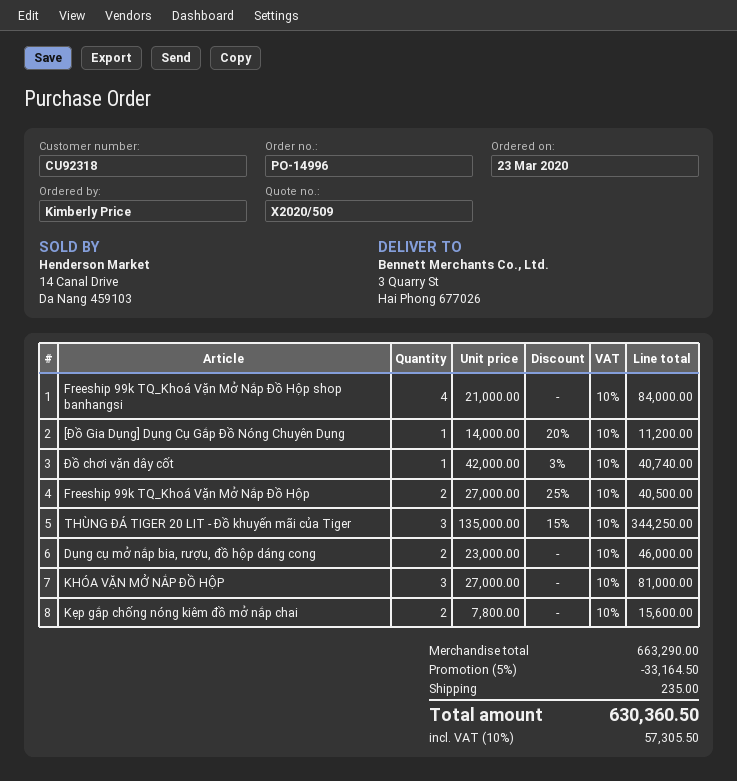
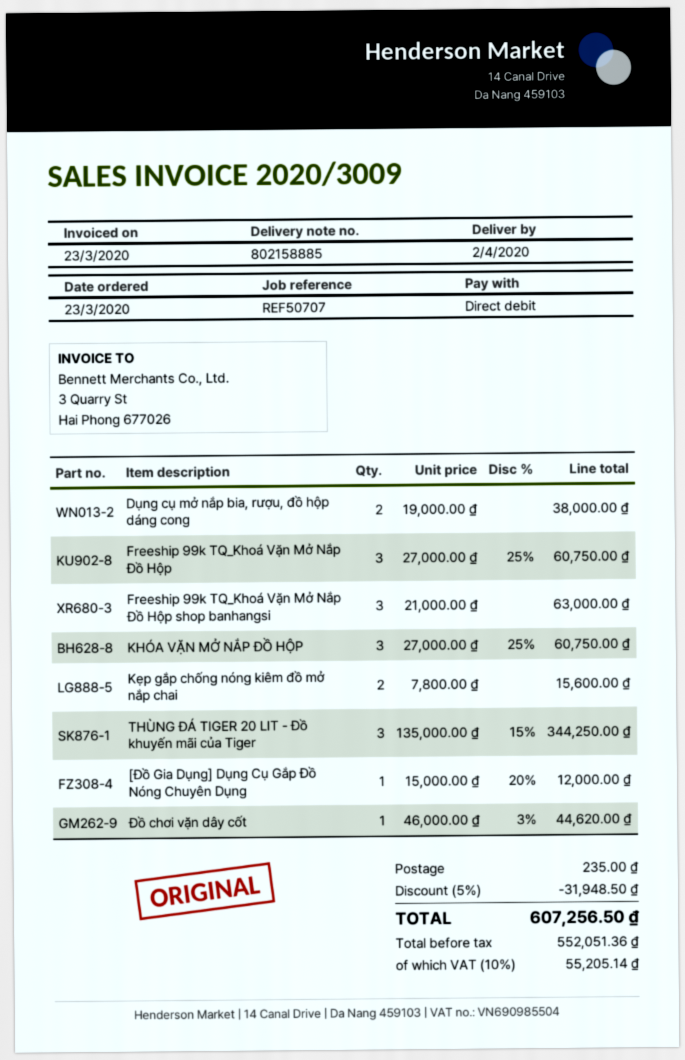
Freeship 99k TQ_Khoá Vặn Mở Nắp Đồ Hộp shop banhangsi: 4 x 21000.00 = 84000.00 -> 3 x 21000.00 = 63000.00
[Đồ Gia Dụng] Dụng Cụ Gắp Đồ Nóng Chuyên Dụng: 1 x 14000.00 - 20% = 11200.00 -> 1 x 15000.00 - 20% = 12000.00
Đồ chơi vặn dây cốt: 1 x 42000.00 - 3% = 40740.00 -> 1 x 46000.00 - 3% = 44620.00
Freeship 99k TQ_Khoá Vặn Mở Nắp Đồ Hộp: 2 x 27000.00 - 25% = 40500.00 -> 3 x 27000.00 - 25% = 60750.00
Dụng cụ mở nắp bia, rượu, đồ hộp dáng cong: 2 x 23000.00 = 46000.00 -> 2 x 19000.00 = 38000.00
KHÓA VẶN MỞ NẮP ĐỒ HỘP: 3 x 27000.00 = 81000.00 -> 3 x 27000.00 - 25% = 60750.00
discount: 5% = 33164.50 -> 5% = 31948.50
tax: 10% = 57305.50 -> 10% = 55205.14
total: 630360.50 -> 607256.50

